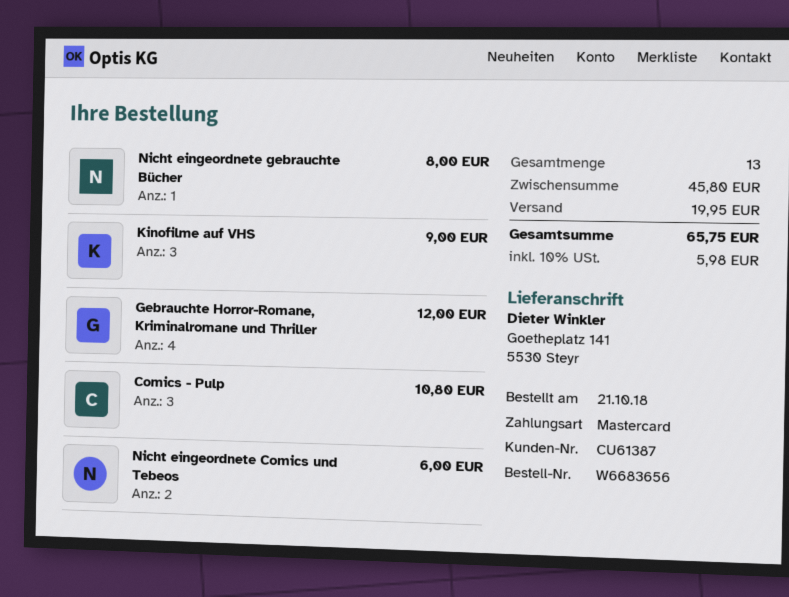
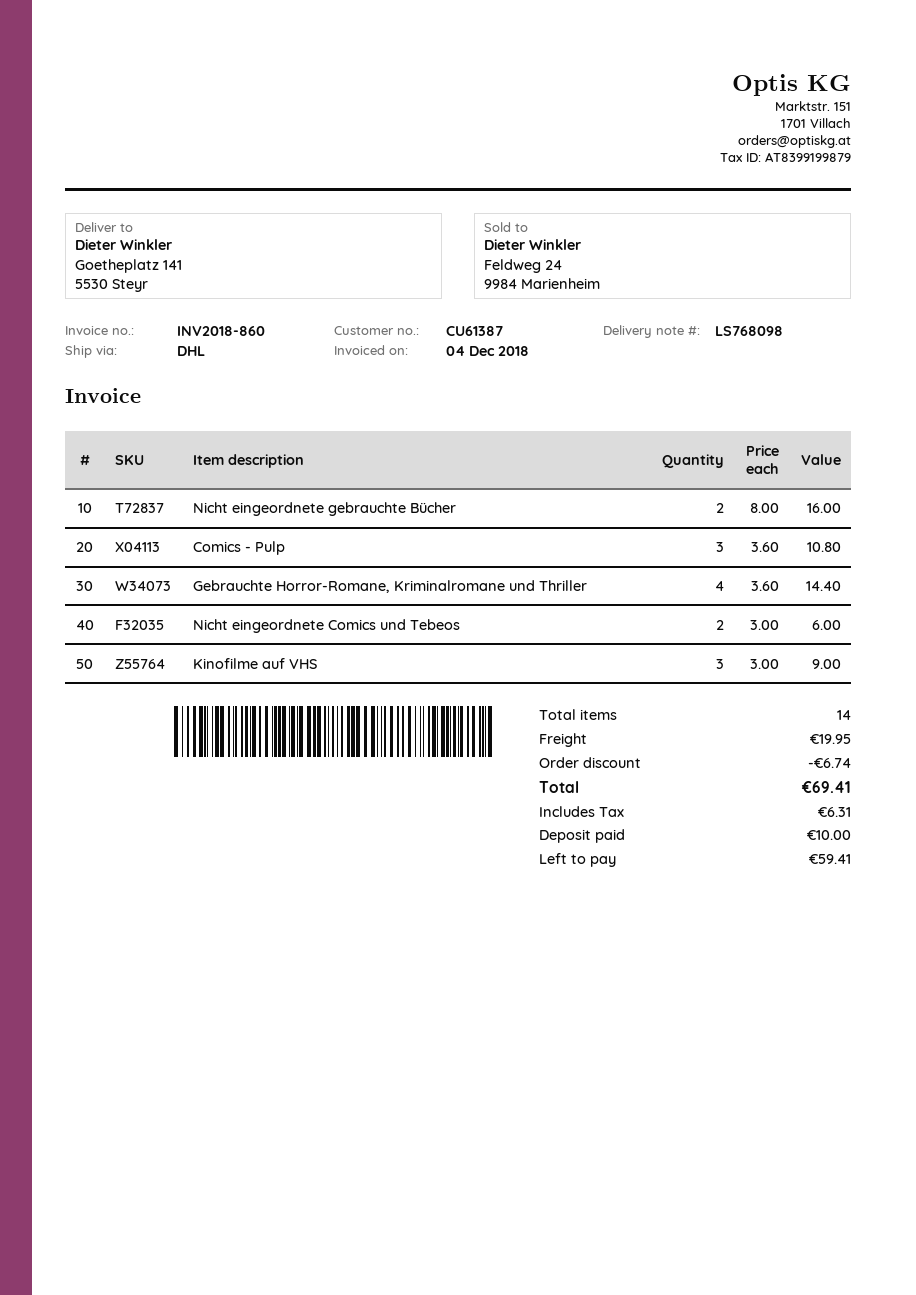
Nicht eingeordnete gebrauchte Bücher: 1 for 8.00 -> 2 for 16.00
Gebrauchte Horror-Romane, Kriminalromane und Thriller: 4 for 12.00 -> 4 for 14.40
total quantity: 13 -> 14
discount: none -> 6.74
tax: 5.98 -> 6.31
total: 65.75 -> 69.41

